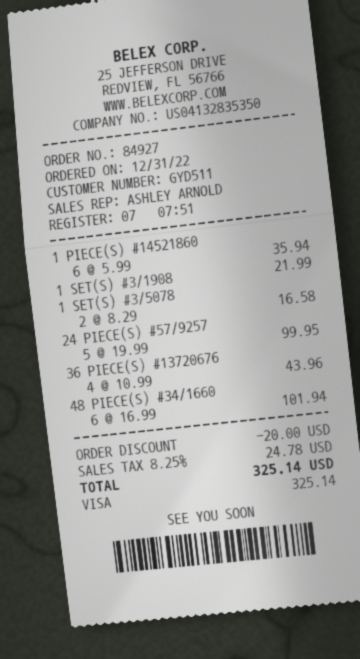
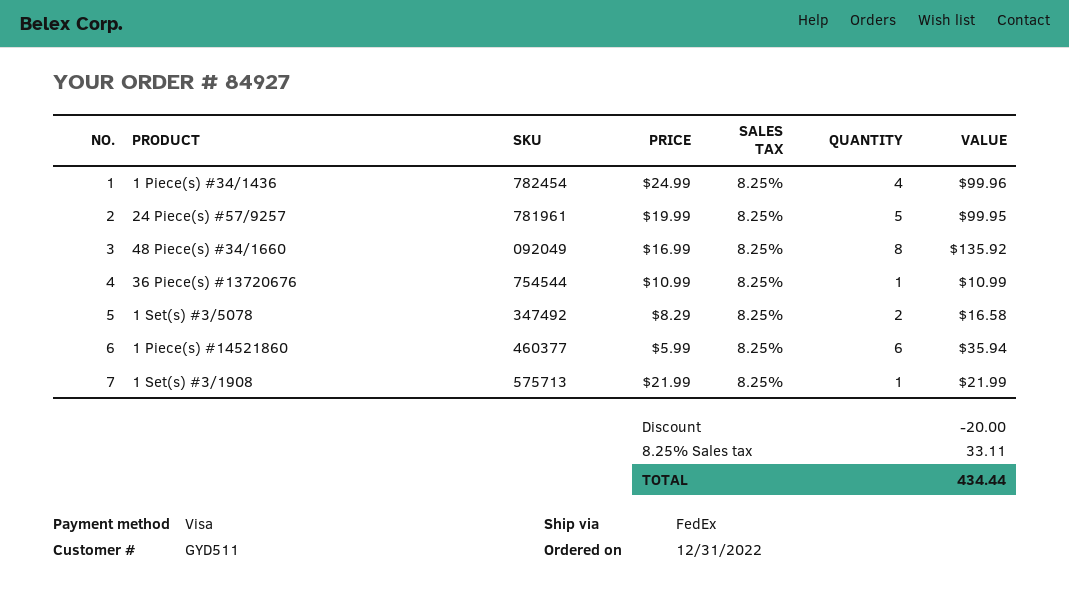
36 PIECE(S) #13720676: 4 x 10.99 = 43.96 -> 1 x 10.99 = 10.99
48 PIECE(S) #34/1660: 6 x 16.99 = 101.94 -> 8 x 16.99 = 135.92
1 Piece(s) #34/1436: none -> 4 x 24.99 = 99.96
tax: 8.25% = 24.78 -> 8.25% = 33.11
total: 325.14 -> 434.44

